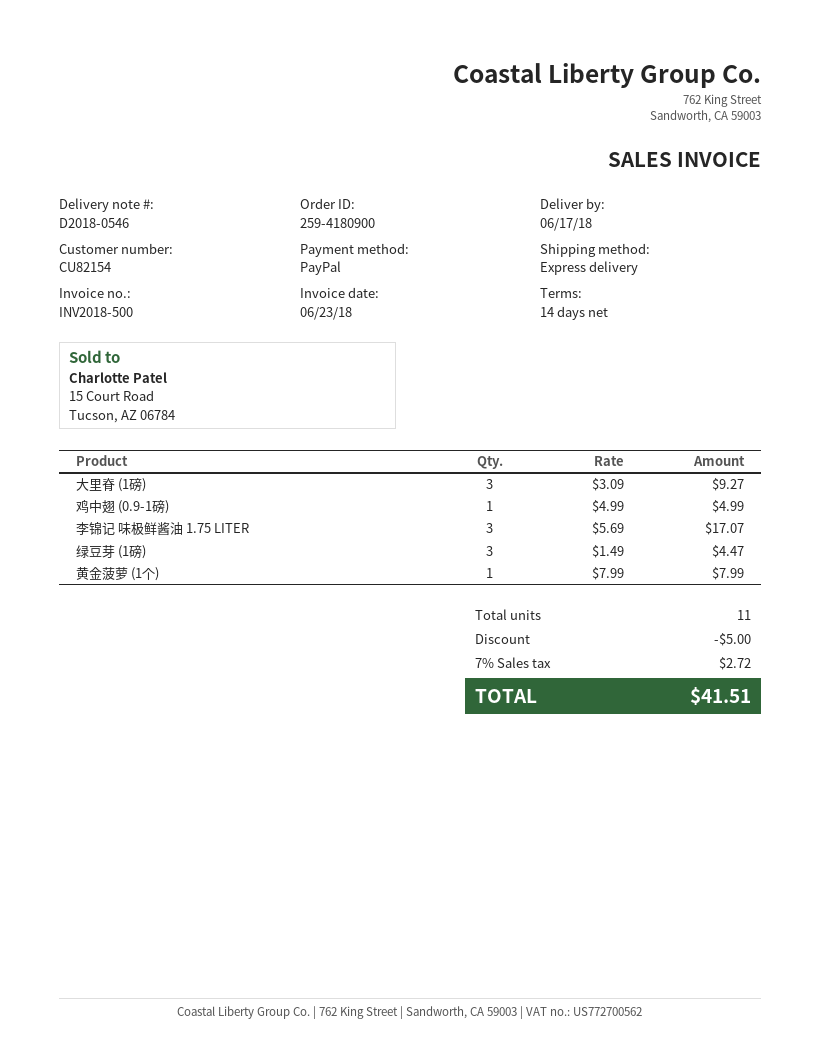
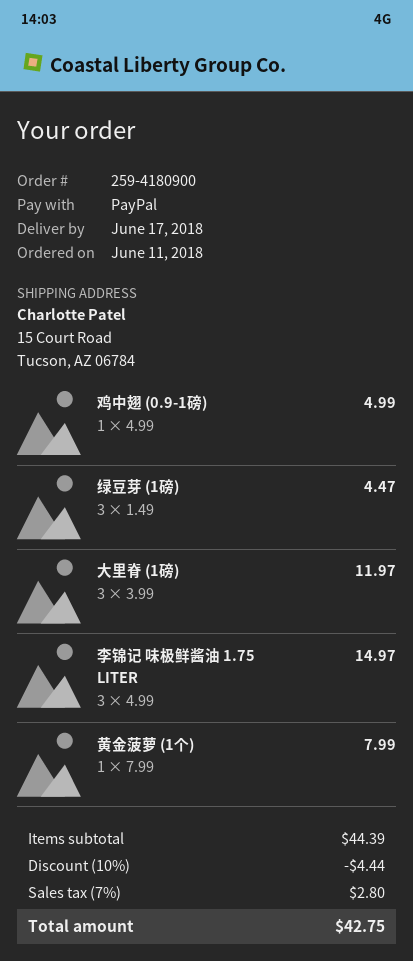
大里脊 (1磅): 3 x 3.09 = 9.27 -> 3 x 3.99 = 11.97
李锦记 味极鲜酱油 1.75 LITER: 3 x 5.69 = 17.07 -> 3 x 4.99 = 14.97
discount: 5.00 -> 4.44
tax: 7% = 2.72 -> 7% = 2.80
total: 41.51 -> 42.75

